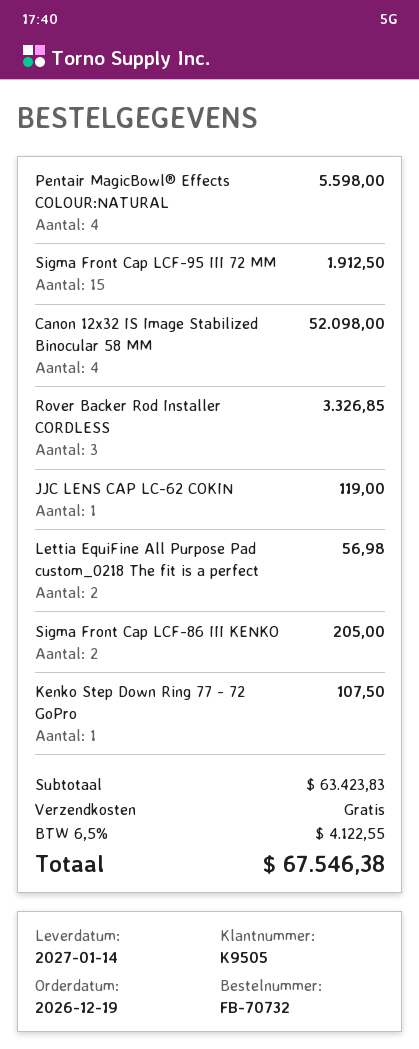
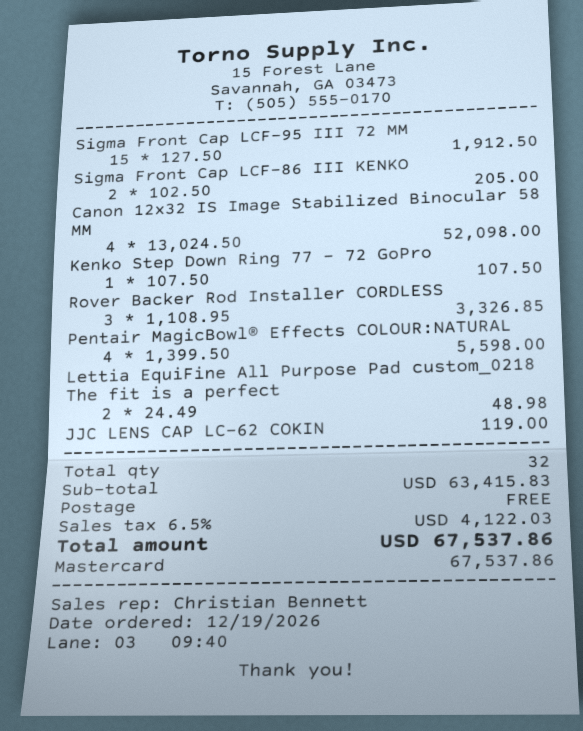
Lettia EquiFine All Purpose Pad custom_0218 The fit is a perfect: 2 for 56.98 -> 2 for 48.98
subtotal: 63423.83 -> 63415.83
tax: 6.5% = 4122.55 -> 6.5% = 4122.03
total: 67546.38 -> 67537.86

